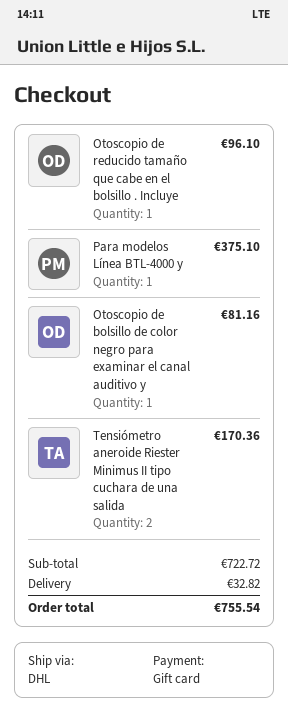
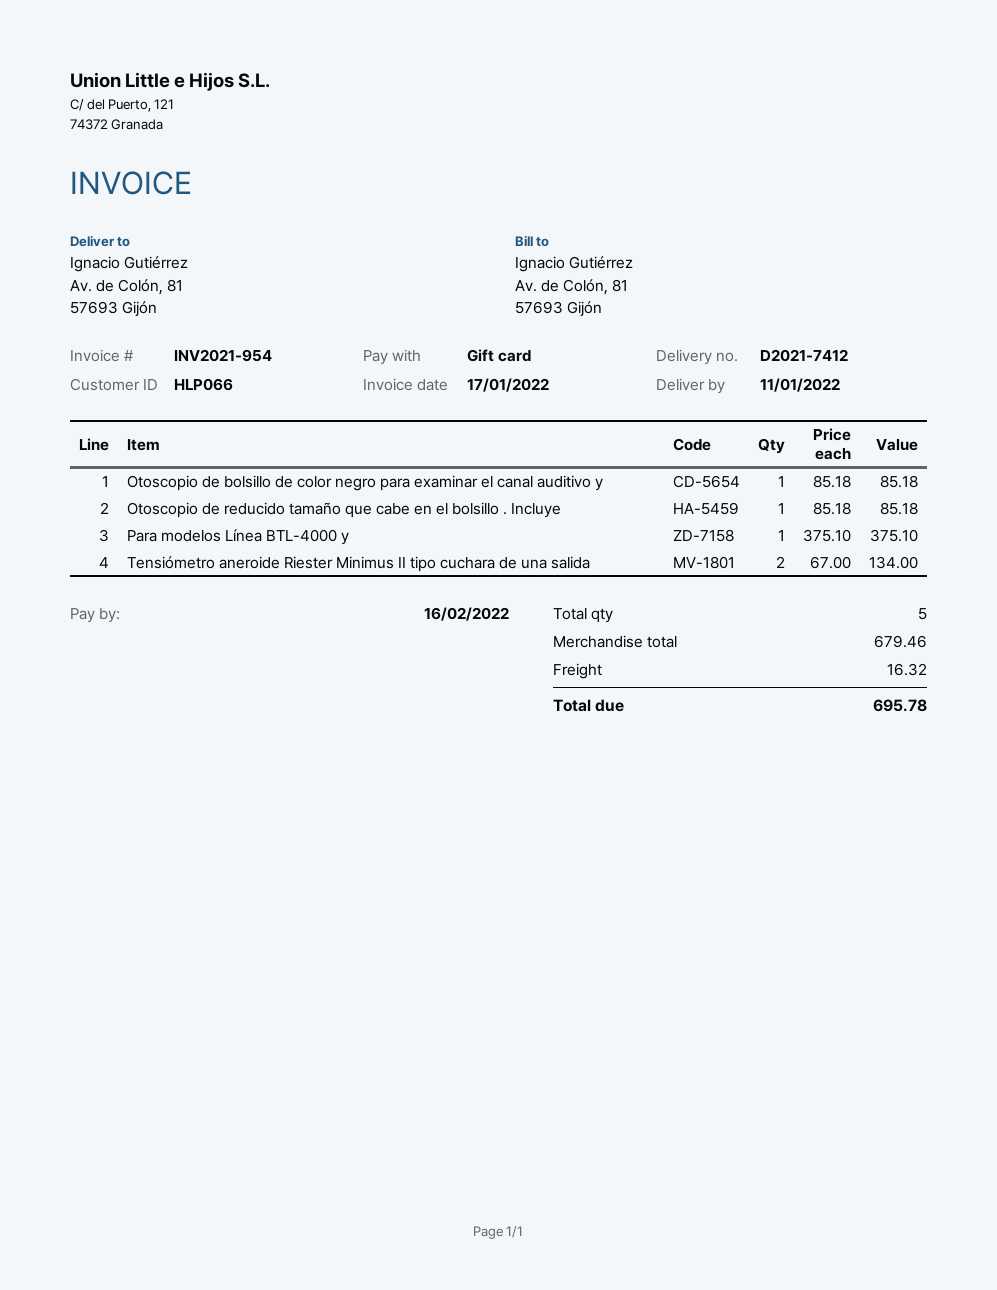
Otoscopio de reducido tamaño que cabe en el bolsillo . Incluye: 1 for 96.10 -> 1 for 85.18
Otoscopio de bolsillo de color negro para examinar el canal auditivo y: 1 for 81.16 -> 1 for 85.18
Tensiómetro aneroide Riester Minimus II tipo cuchara de una salida: 2 for 170.36 -> 2 for 134.00
subtotal: 722.72 -> 679.46
shipping: 32.82 -> 16.32
total: 755.54 -> 695.78

